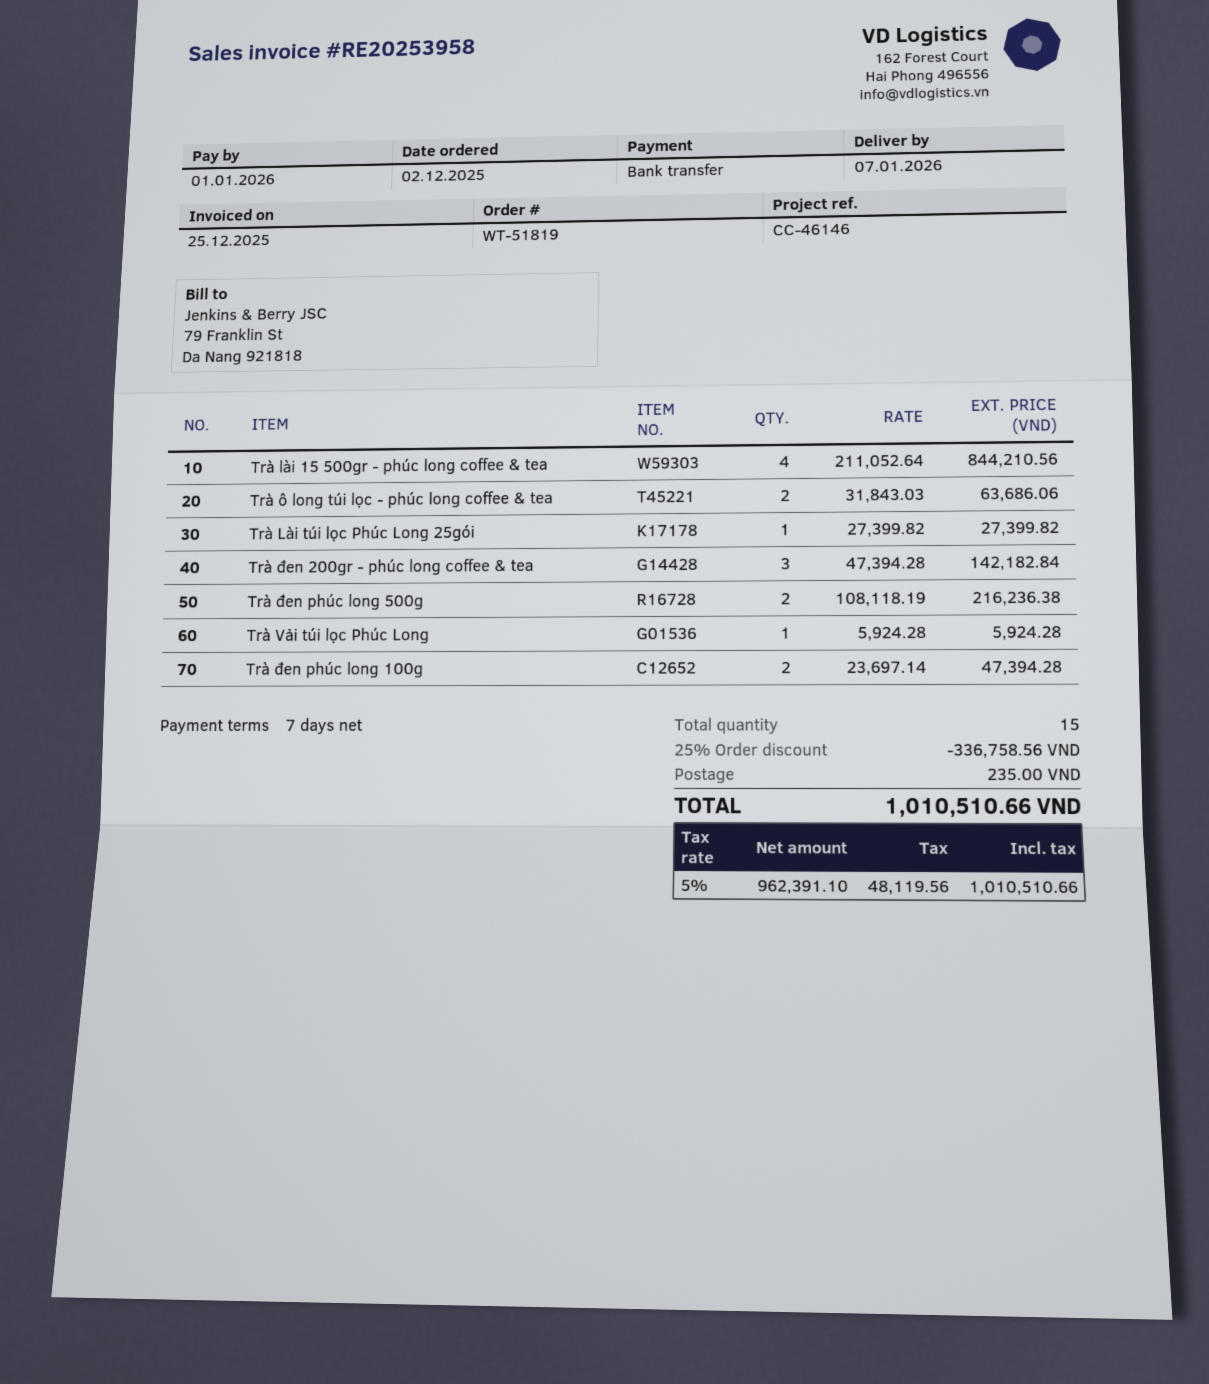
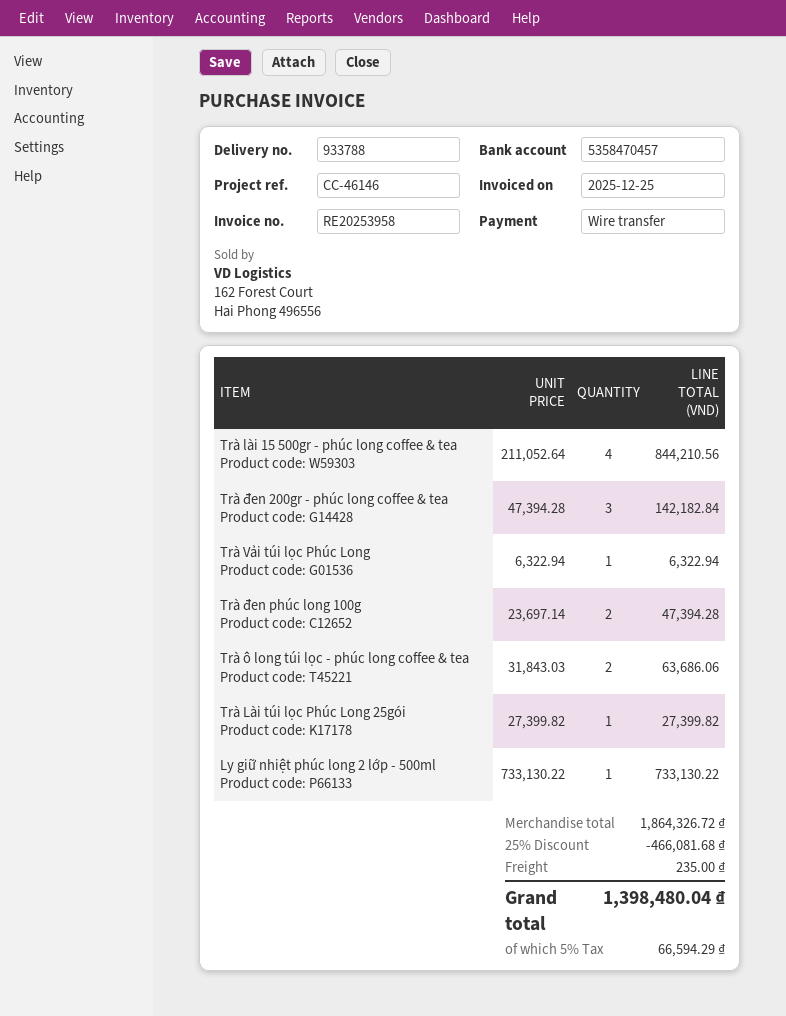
Trà đen phúc long 500g: 2 x 108118.19 = 216236.38 -> none
Trà Vải túi lọc Phúc Long: 1 x 5924.28 = 5924.28 -> 1 x 6322.94 = 6322.94
Ly giữ nhiệt phúc long 2 lớp - 500ml: none -> 1 x 733130.22 = 733130.22
discount: 25% = 336758.56 -> 25% = 466081.68
tax: 5% = 48119.56 -> 5% = 66594.29
total: 1010510.66 -> 1398480.04

